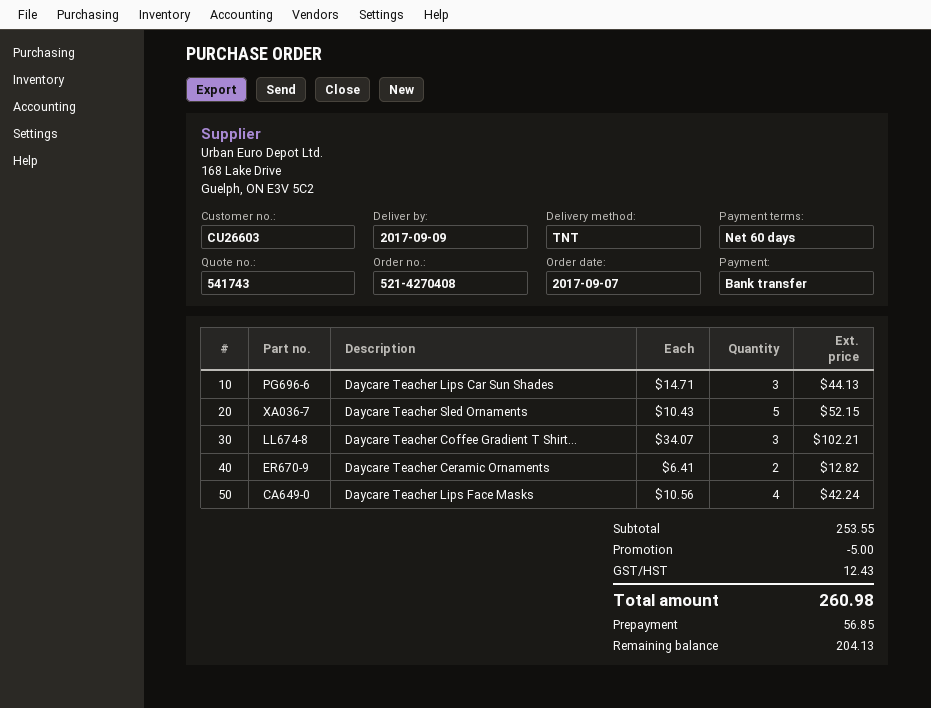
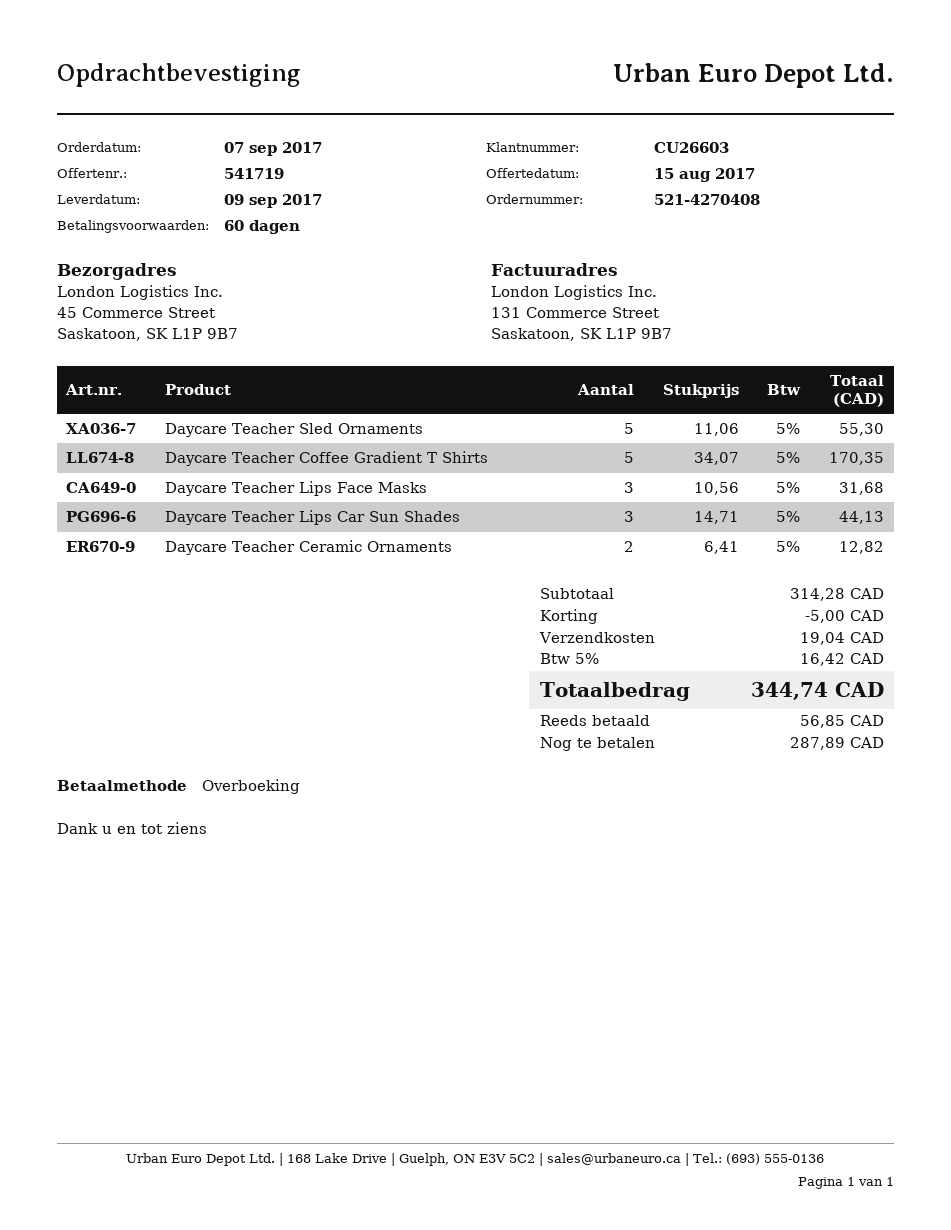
quote number: 541743 -> 541719
Daycare Teacher Sled Ornaments: 5 x 10.43 = 52.15 -> 5 x 11.06 = 55.30
Daycare Teacher Coffee Gradient T Shirt...: 3 x 34.07 = 102.21 -> 5 x 34.07 = 170.35
Daycare Teacher Lips Face Masks: 4 x 10.56 = 42.24 -> 3 x 10.56 = 31.68
subtotal: 253.55 -> 314.28
shipping: none -> 19.04
tax: 12.43 -> 16.42
total: 260.98 -> 344.74
balance: 204.13 -> 287.89

